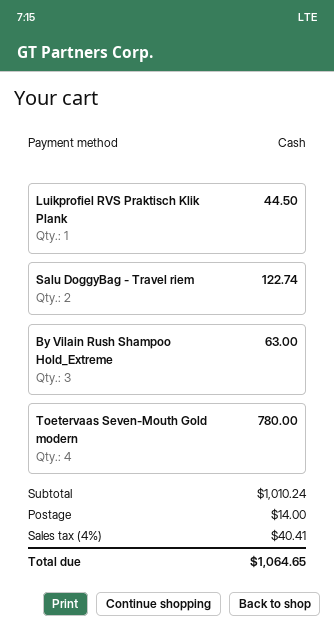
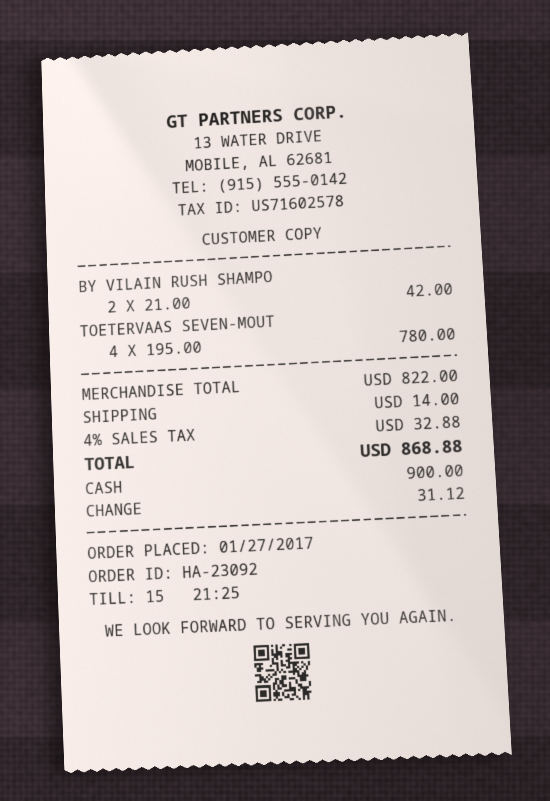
Luikprofiel RVS Praktisch Klik Plank: 1 for 44.50 -> none
Salu DoggyBag - Travel riem: 2 for 122.74 -> none
By Vilain Rush Shampoo Hold_Extreme: 3 for 63.00 -> 2 for 42.00
subtotal: 1010.24 -> 822.00
tax: 4% = 40.41 -> 4% = 32.88
total: 1064.65 -> 868.88

